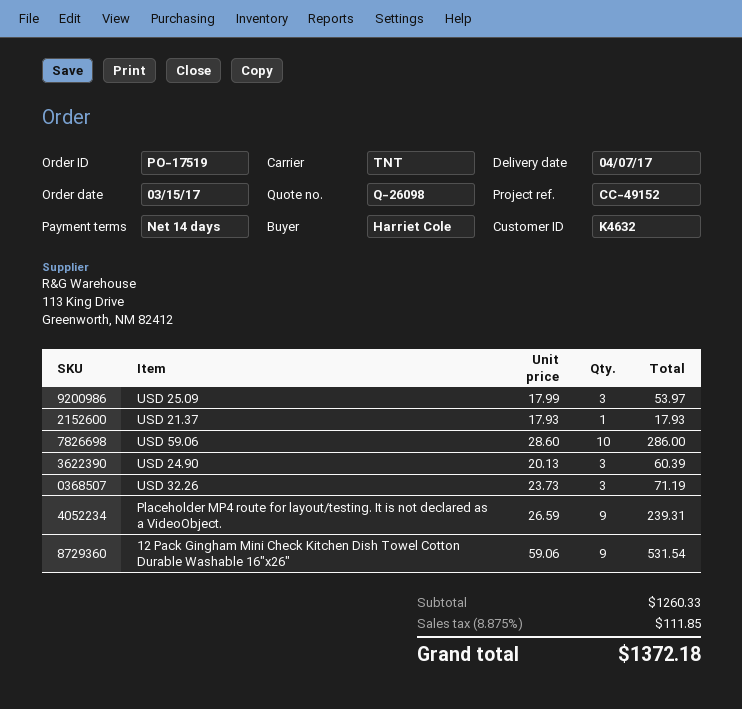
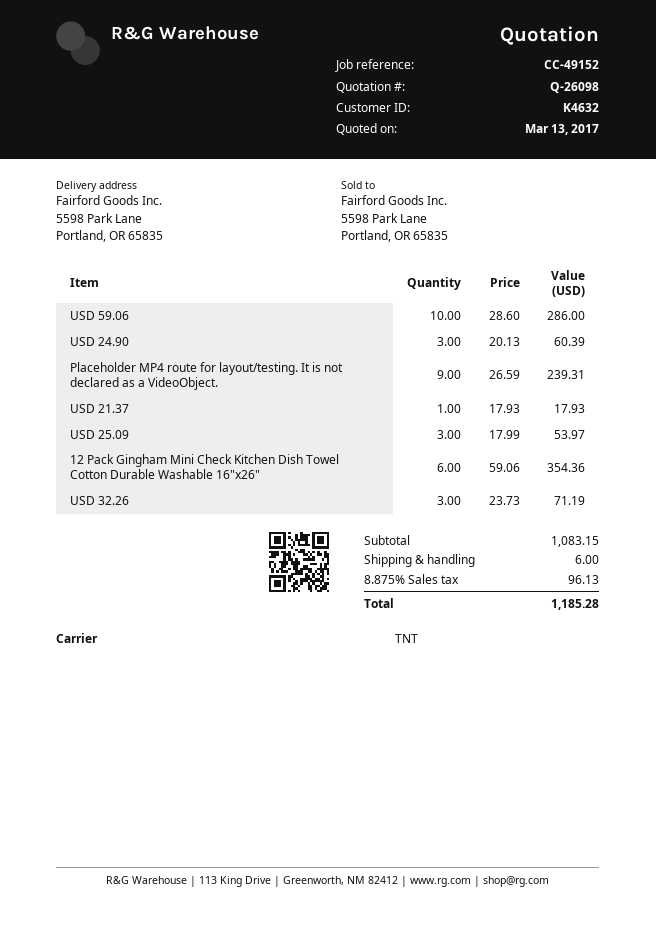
12 Pack Gingham Mini Check Kitchen Dish Towel Cotton Durable Washable 16"x26": 9 x 59.06 = 531.54 -> 6 x 59.06 = 354.36
subtotal: 1260.33 -> 1083.15
shipping: none -> 6.00
tax: 8.875% = 111.85 -> 8.875% = 96.13
total: 1372.18 -> 1185.28

